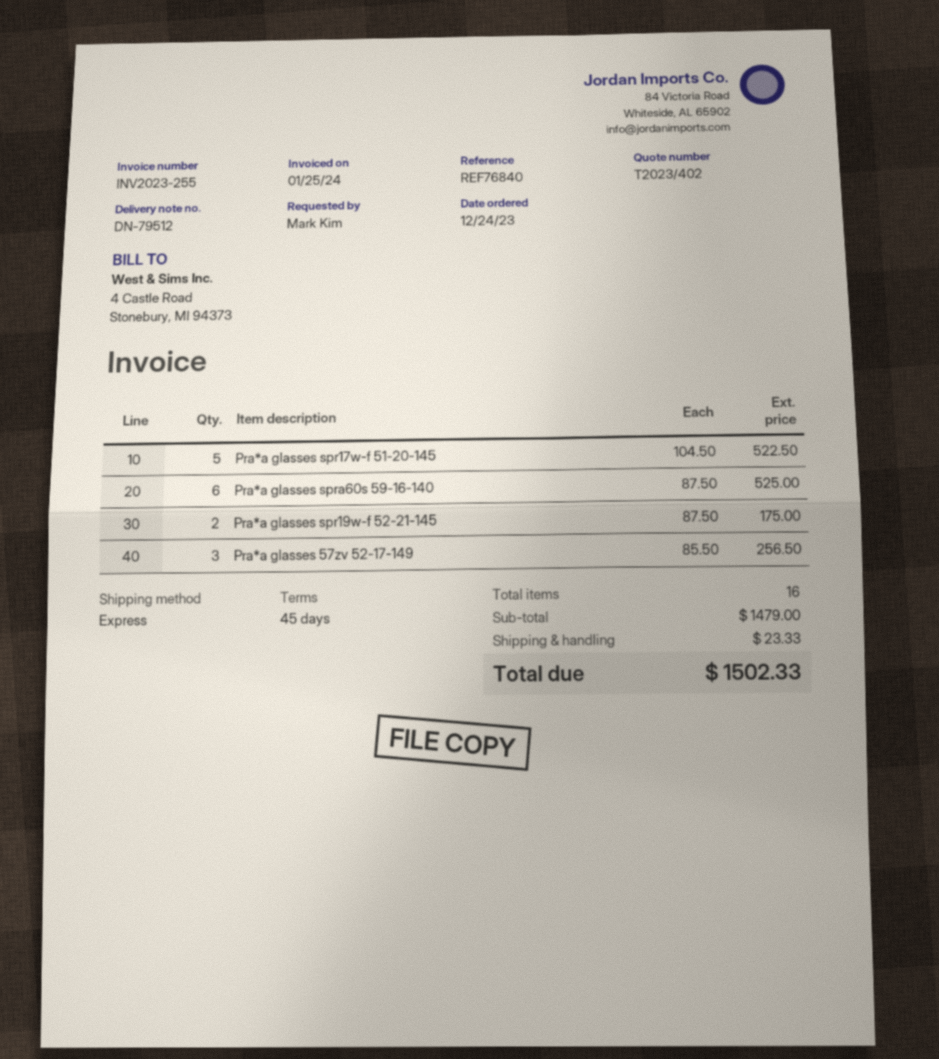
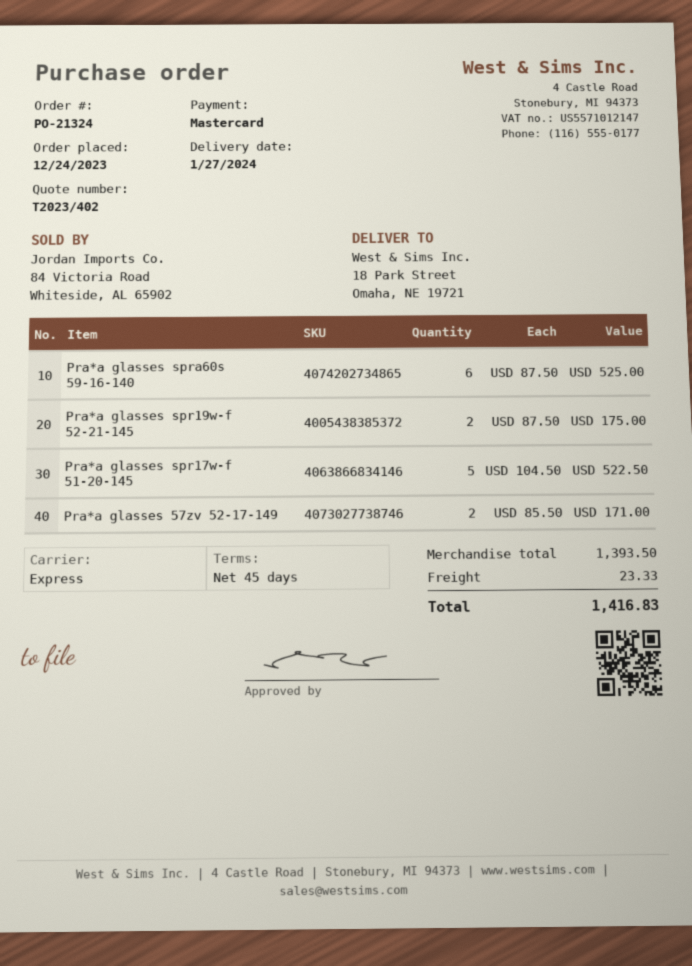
Pra*a glasses 57zv 52-17-149: 3 x 85.50 = 256.50 -> 2 x 85.50 = 171.00
subtotal: 1479.00 -> 1393.50
total: 1502.33 -> 1416.83

